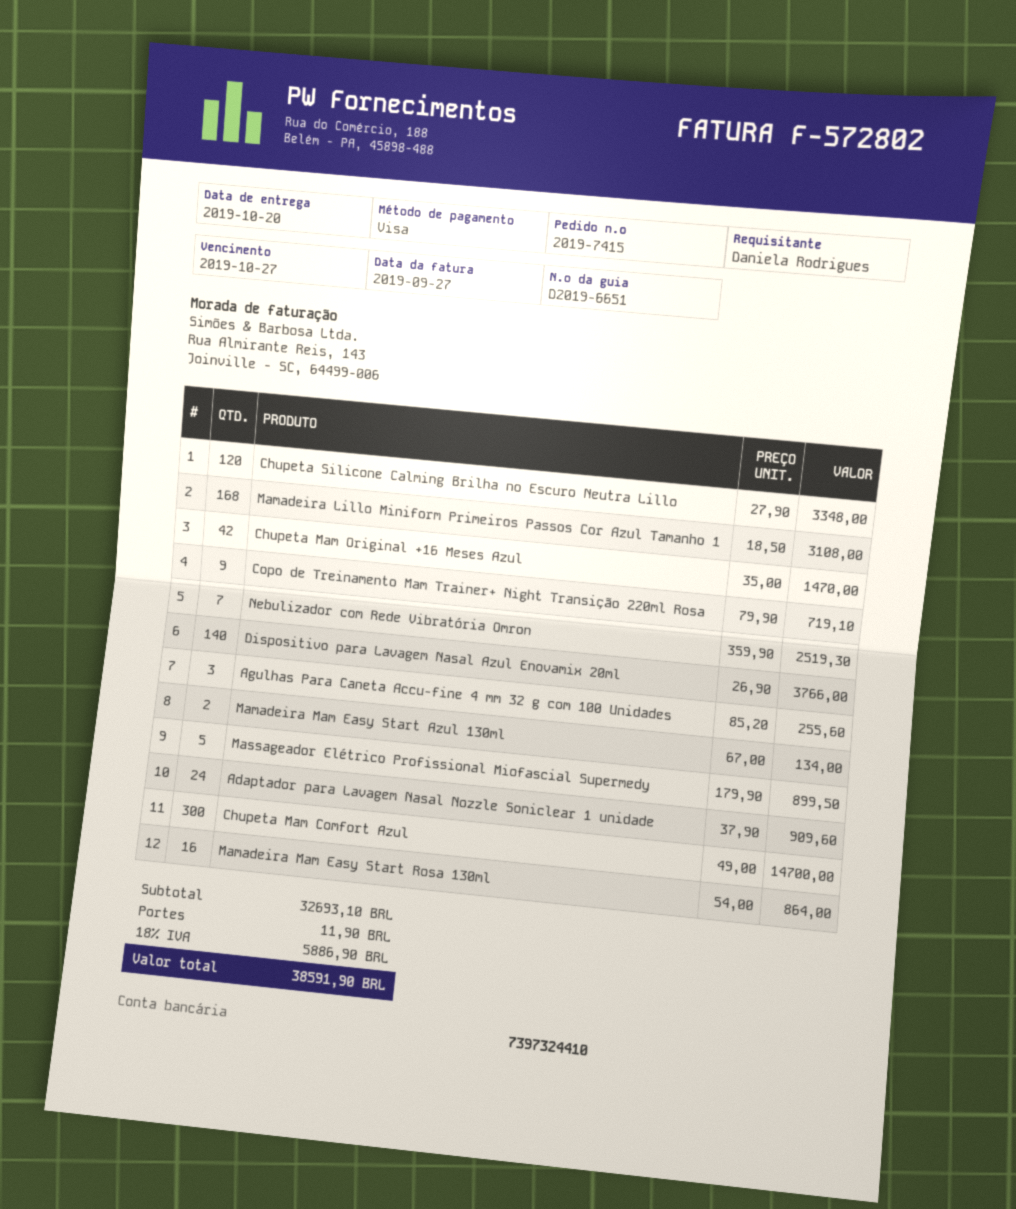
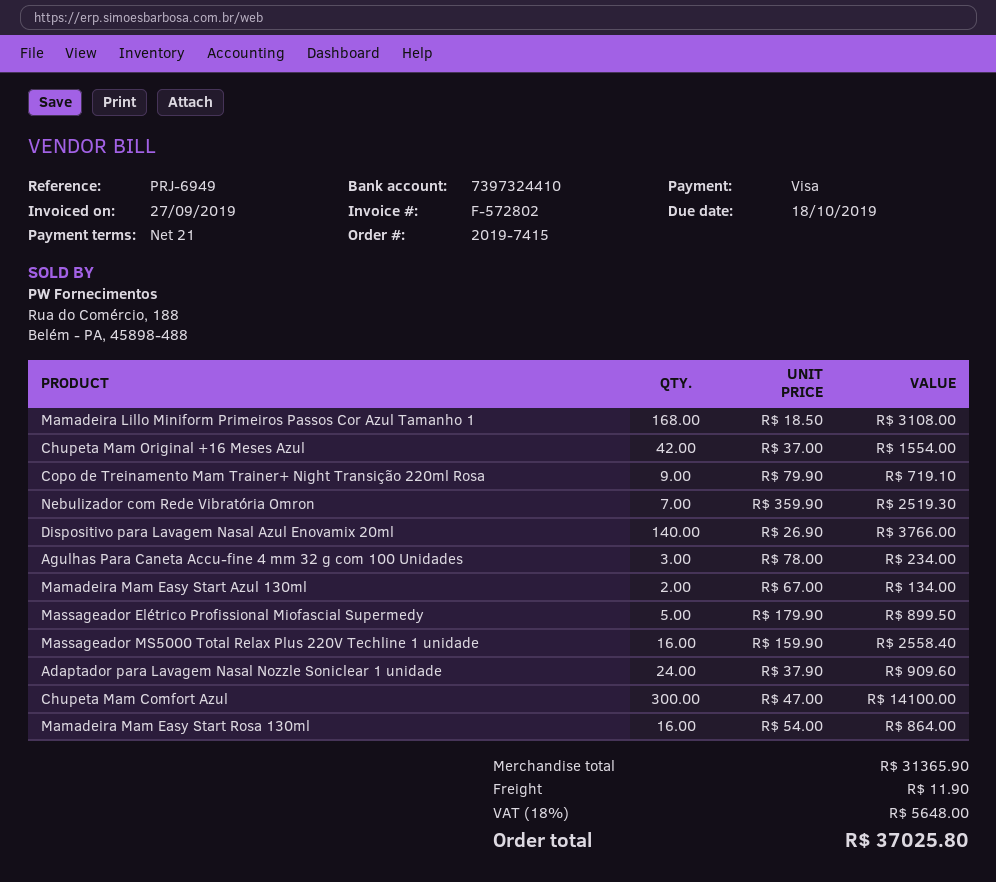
due date: 2019-10-27 -> 2019-10-18
Chupeta Silicone Calming Brilha no Escuro Neutra Lillo: 120 x 27.90 = 3348.00 -> none
Chupeta Mam Original +16 Meses Azul: 42 x 35.00 = 1470.00 -> 42 x 37.00 = 1554.00
Agulhas Para Caneta Accu-fine 4 mm 32 g com 100 Unidades: 3 x 85.20 = 255.60 -> 3 x 78.00 = 234.00
Chupeta Mam Comfort Azul: 300 x 49.00 = 14700.00 -> 300 x 47.00 = 14100.00
Massageador MS5000 Total Relax Plus 220V Techline 1 unidade: none -> 16 x 159.90 = 2558.40
subtotal: 32693.10 -> 31365.90
tax: 18% = 5886.90 -> 18% = 5648.00
total: 38591.90 -> 37025.80

